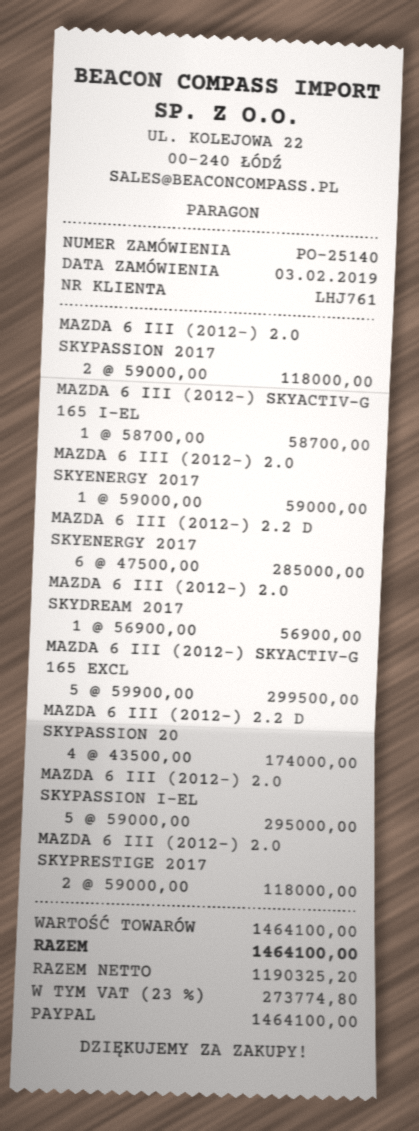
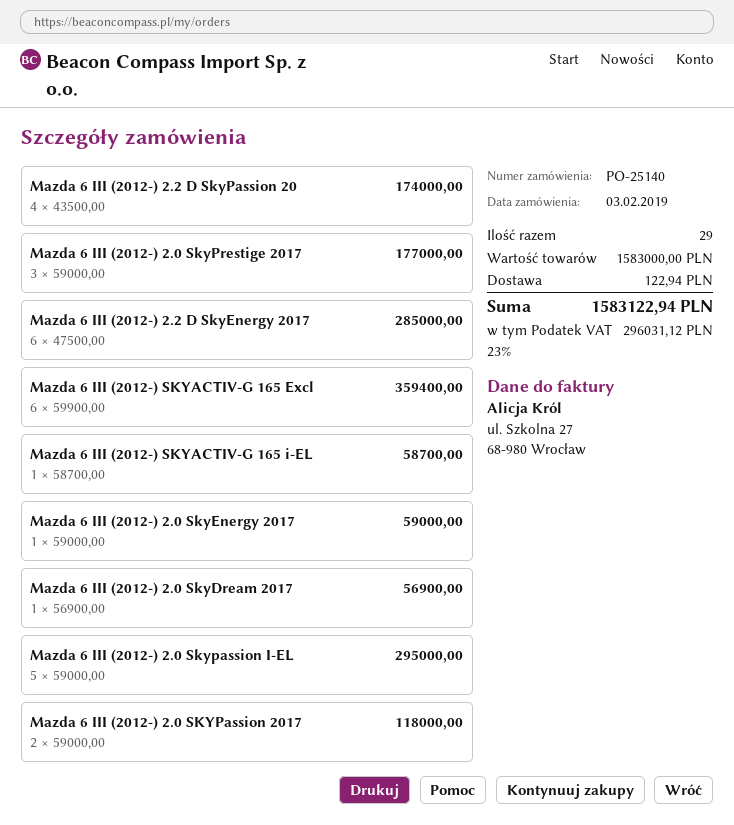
MAZDA 6 III (2012-) SKYACTIV-G 165 EXCL: 5 x 59900.00 = 299500.00 -> 6 x 59900.00 = 359400.00
MAZDA 6 III (2012-) 2.0 SKYPRESTIGE 2017: 2 x 59000.00 = 118000.00 -> 3 x 59000.00 = 177000.00
subtotal: 1464100.00 -> 1583000.00
shipping: none -> 122.94
tax: 23% = 273774.80 -> 23% = 296031.12
total: 1464100.00 -> 1583122.94

